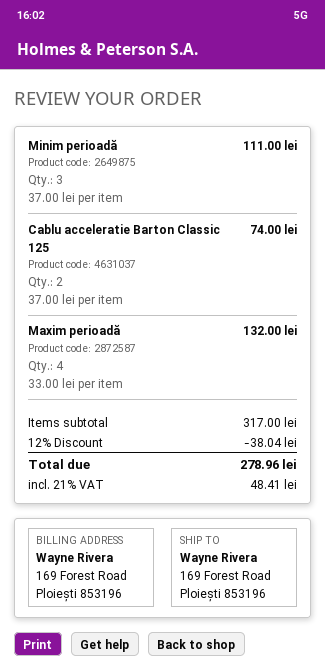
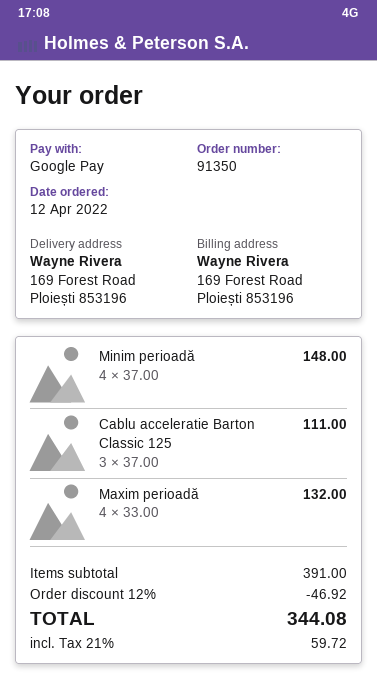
Minim perioadă: 3 x 37.00 = 111.00 -> 4 x 37.00 = 148.00
Cablu acceleratie Barton Classic 125: 2 x 37.00 = 74.00 -> 3 x 37.00 = 111.00
subtotal: 317.00 -> 391.00
discount: 12% = 38.04 -> 12% = 46.92
tax: 21% = 48.41 -> 21% = 59.72
total: 278.96 -> 344.08

